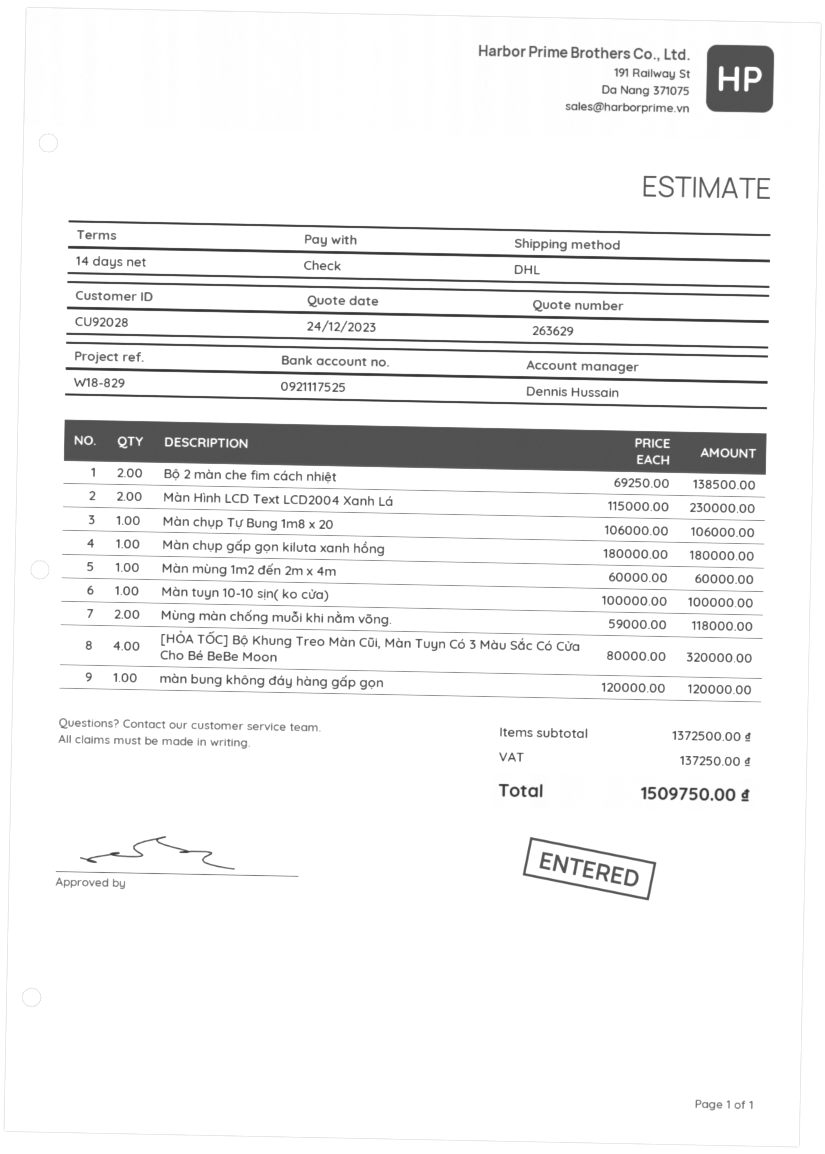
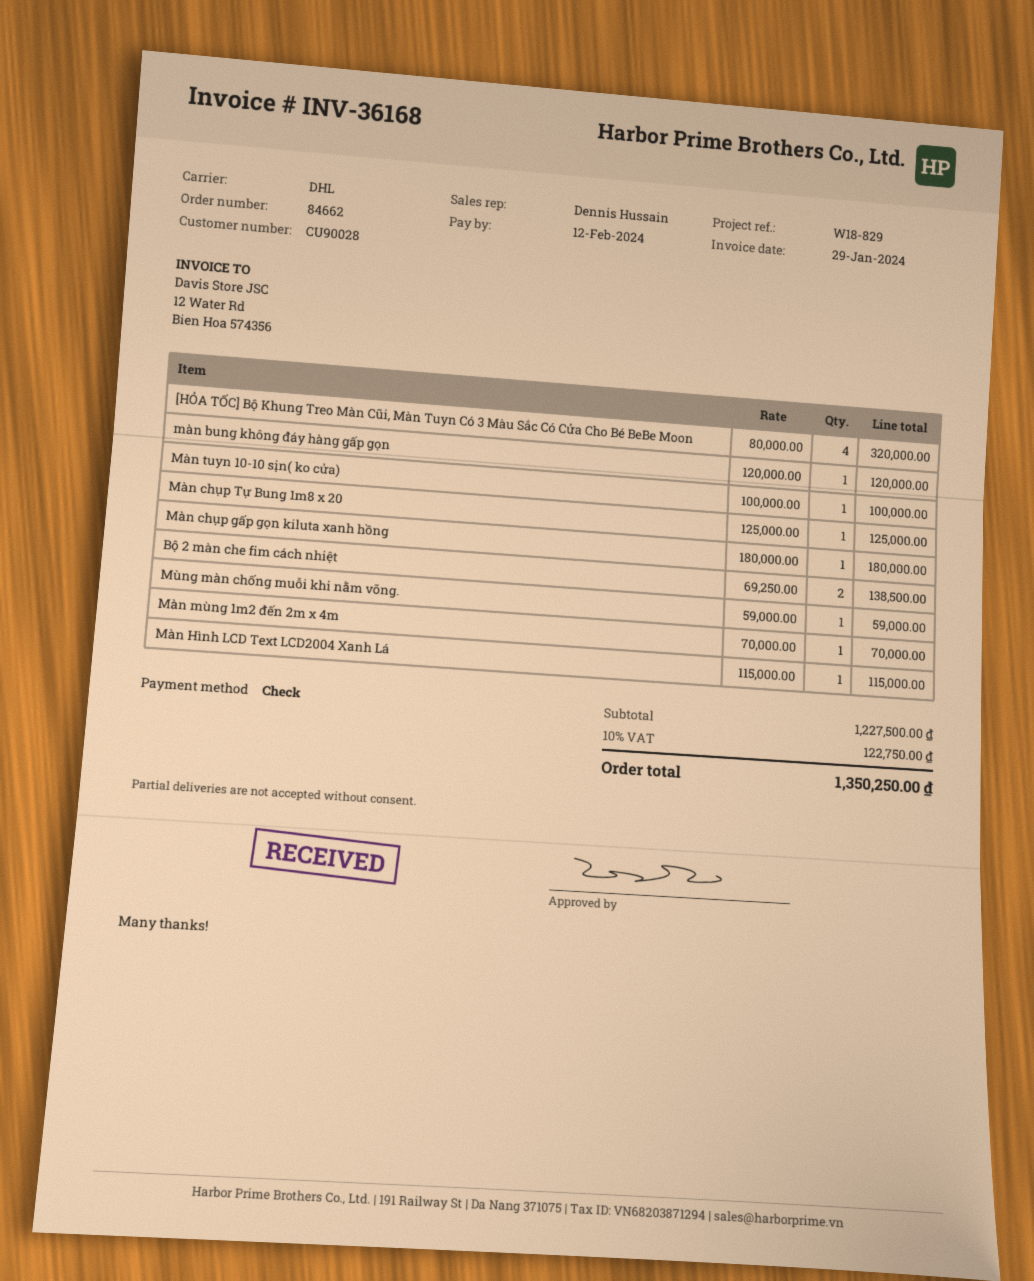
customer number: CU92028 -> CU90028
Màn Hình LCD Text LCD2004 Xanh Lá: 2 x 115000.00 = 230000.00 -> 1 x 115000.00 = 115000.00
Màn chụp Tự Bung 1m8 x 20: 1 x 106000.00 = 106000.00 -> 1 x 125000.00 = 125000.00
Màn mùng 1m2 đến 2m x 4m: 1 x 60000.00 = 60000.00 -> 1 x 70000.00 = 70000.00
Mùng màn chống muỗi khi nằm võng.: 2 x 59000.00 = 118000.00 -> 1 x 59000.00 = 59000.00
subtotal: 1372500.00 -> 1227500.00
tax: 137250.00 -> 122750.00
total: 1509750.00 -> 1350250.00

